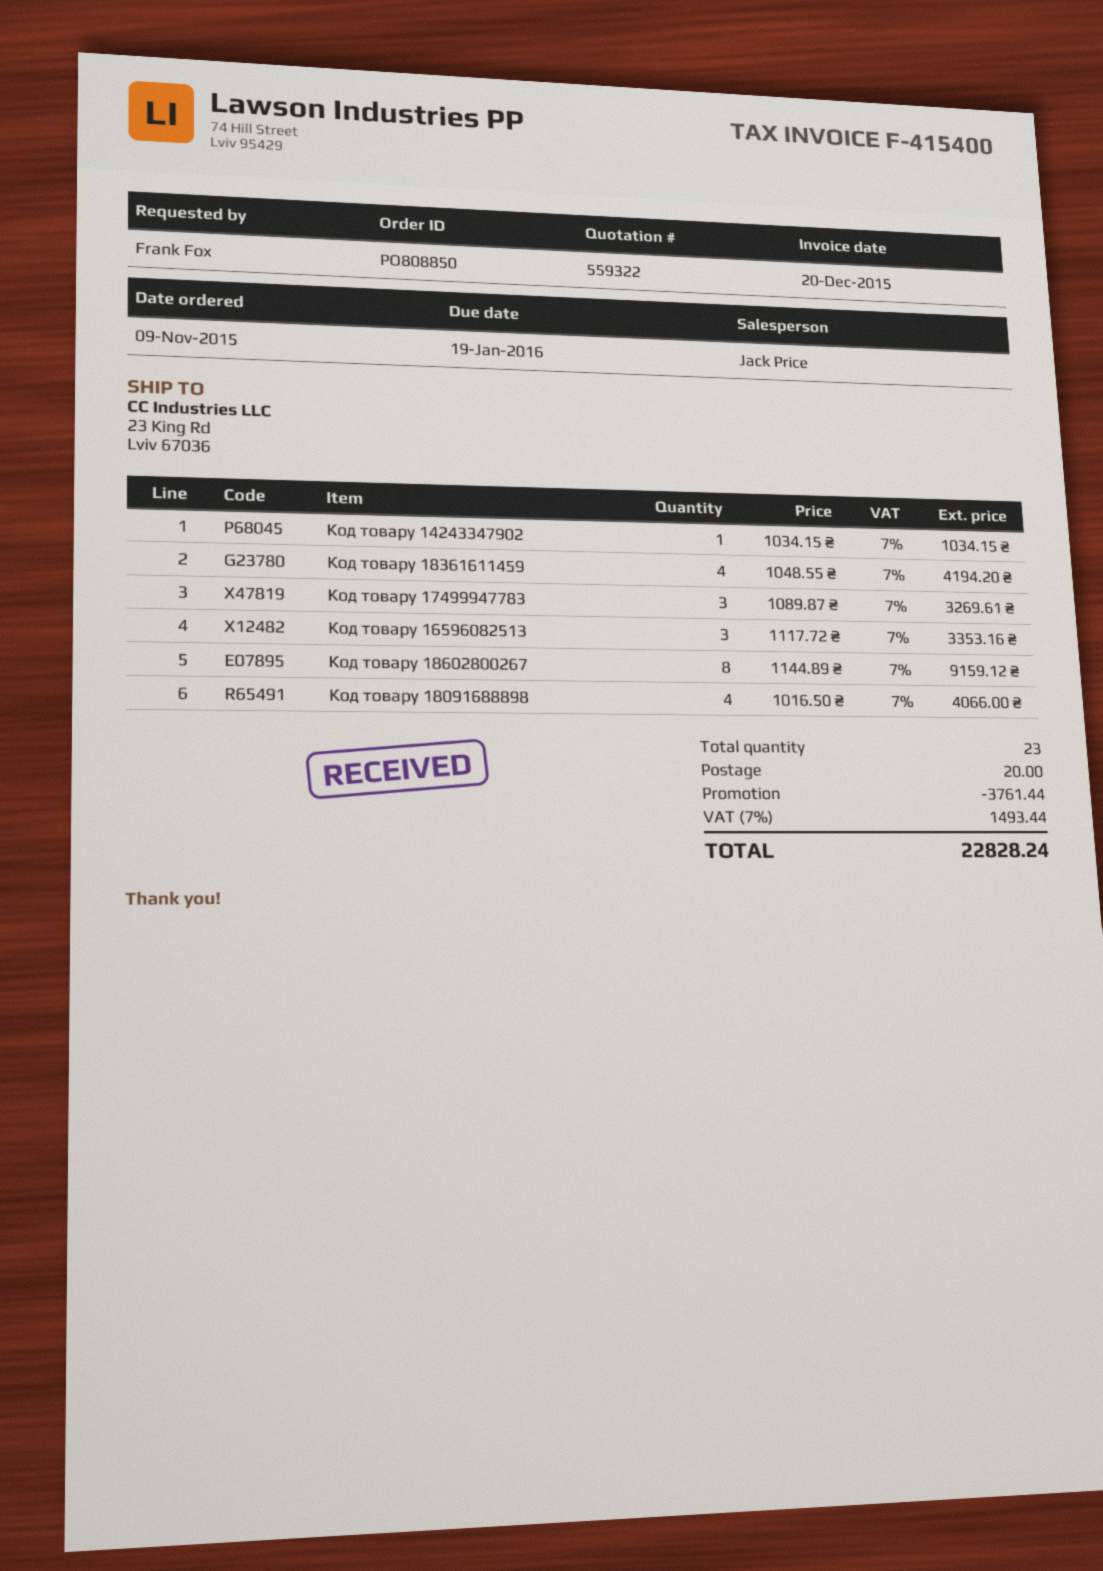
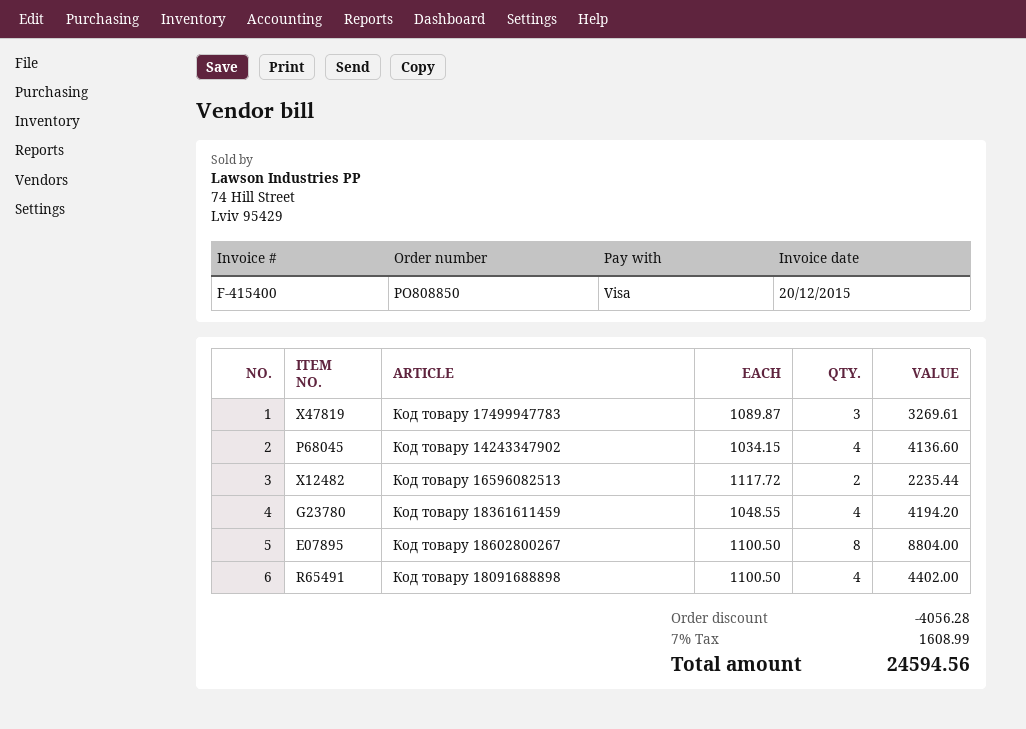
Код товару 14243347902: 1 x 1034.15 = 1034.15 -> 4 x 1034.15 = 4136.60
Код товару 16596082513: 3 x 1117.72 = 3353.16 -> 2 x 1117.72 = 2235.44
Код товару 18602800267: 8 x 1144.89 = 9159.12 -> 8 x 1100.50 = 8804.00
Код товару 18091688898: 4 x 1016.50 = 4066.00 -> 4 x 1100.50 = 4402.00
discount: 3761.44 -> 4056.28
shipping: 20.00 -> none
tax: 7% = 1493.44 -> 7% = 1608.99
total: 22828.24 -> 24594.56

